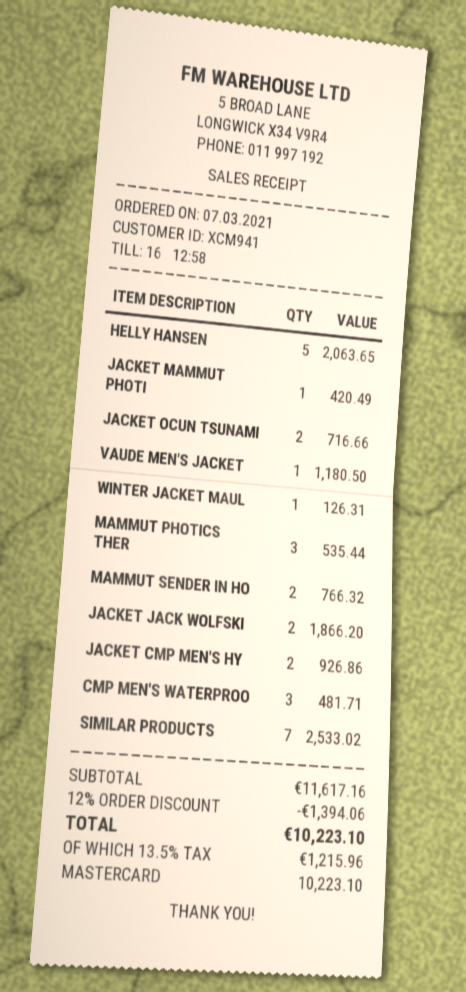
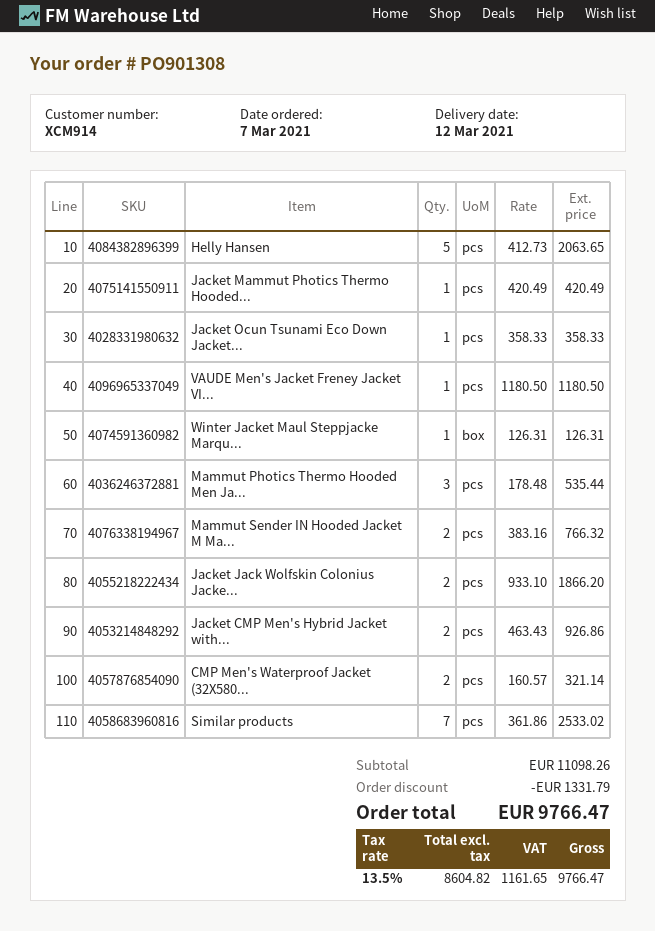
customer number: XCM941 -> XCM914
JACKET OCUN TSUNAMI: 2 for 716.66 -> 1 for 358.33
CMP MEN'S WATERPROO: 3 for 481.71 -> 2 for 321.14
subtotal: 11617.16 -> 11098.26
discount: 1394.06 -> 1331.79
tax: 13.5% = 1215.96 -> 13.5% = 1161.65
total: 10223.10 -> 9766.47

